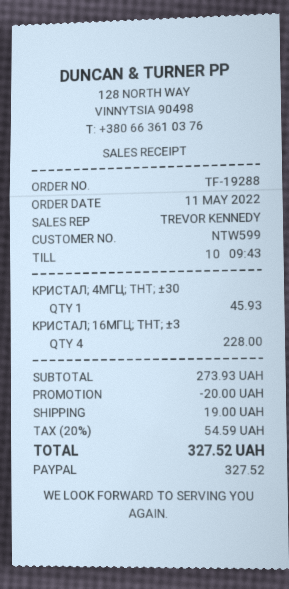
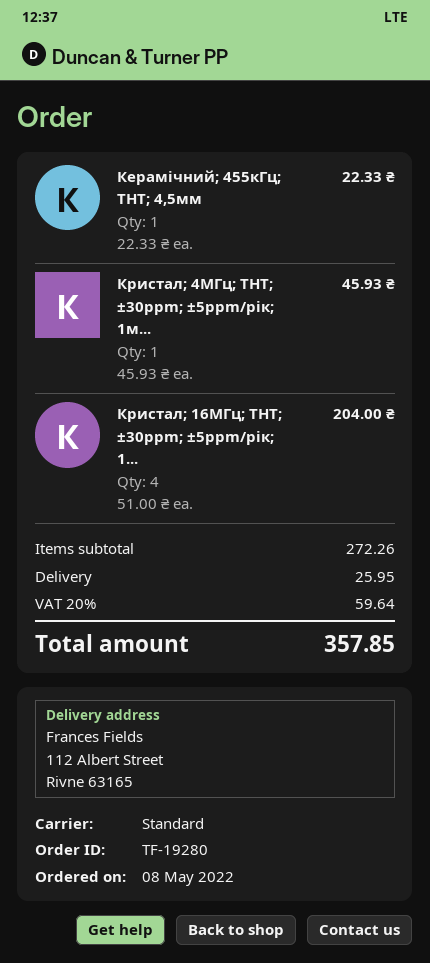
order number: TF-19288 -> TF-19280
order date: 2022-05-11 -> 2022-05-08
КРИСТАЛ; 16МГЦ; THT; ±3: 4 for 228.00 -> 4 for 204.00
Керамічний; 455кГц; THT; 4,5мм: none -> 1 for 22.33
subtotal: 273.93 -> 272.26
discount: 20.00 -> none
shipping: 19.00 -> 25.95
tax: 20% = 54.59 -> 20% = 59.64
total: 327.52 -> 357.85

